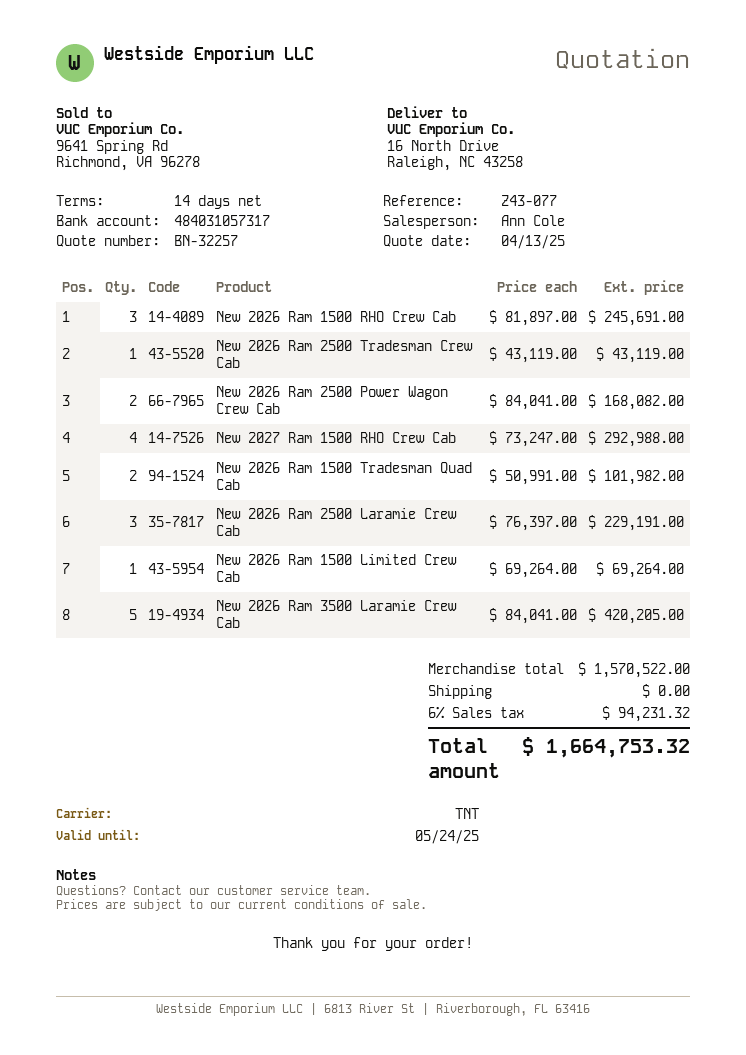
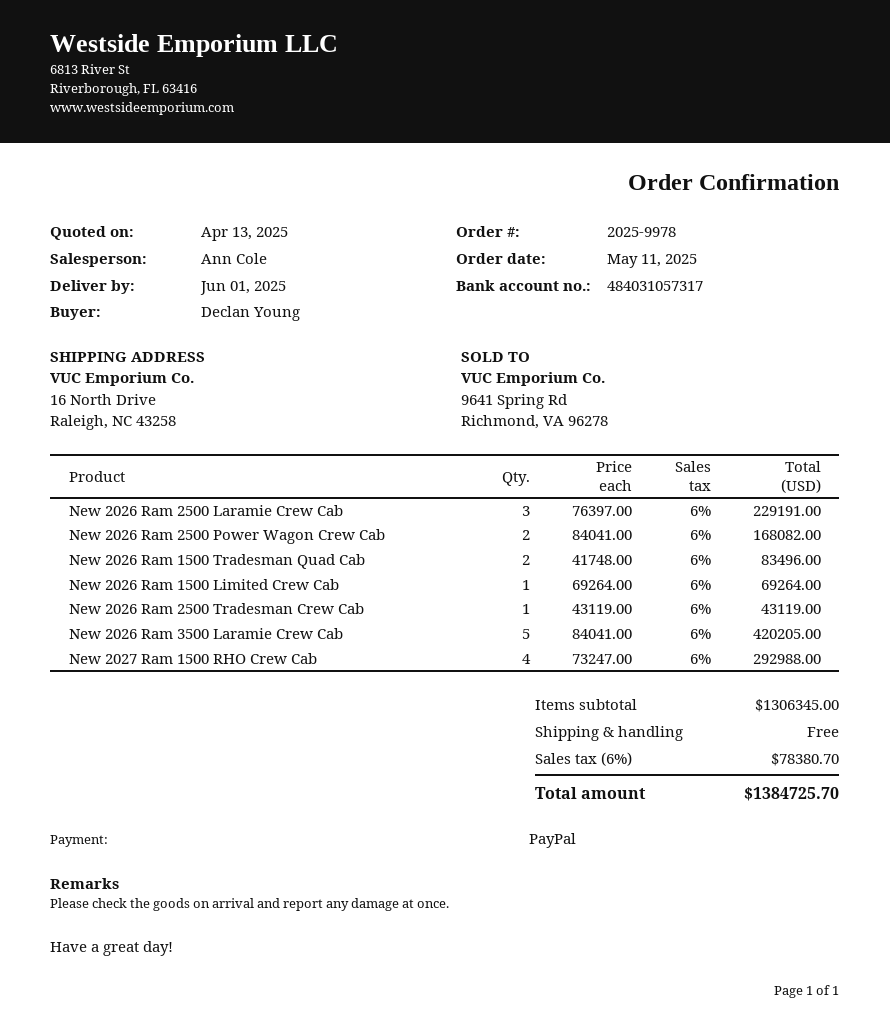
New 2026 Ram 1500 RHO Crew Cab: 3 x 81897.00 = 245691.00 -> none
New 2026 Ram 1500 Tradesman Quad Cab: 2 x 50991.00 = 101982.00 -> 2 x 41748.00 = 83496.00
subtotal: 1570522.00 -> 1306345.00
tax: 6% = 94231.32 -> 6% = 78380.70
total: 1664753.32 -> 1384725.70

